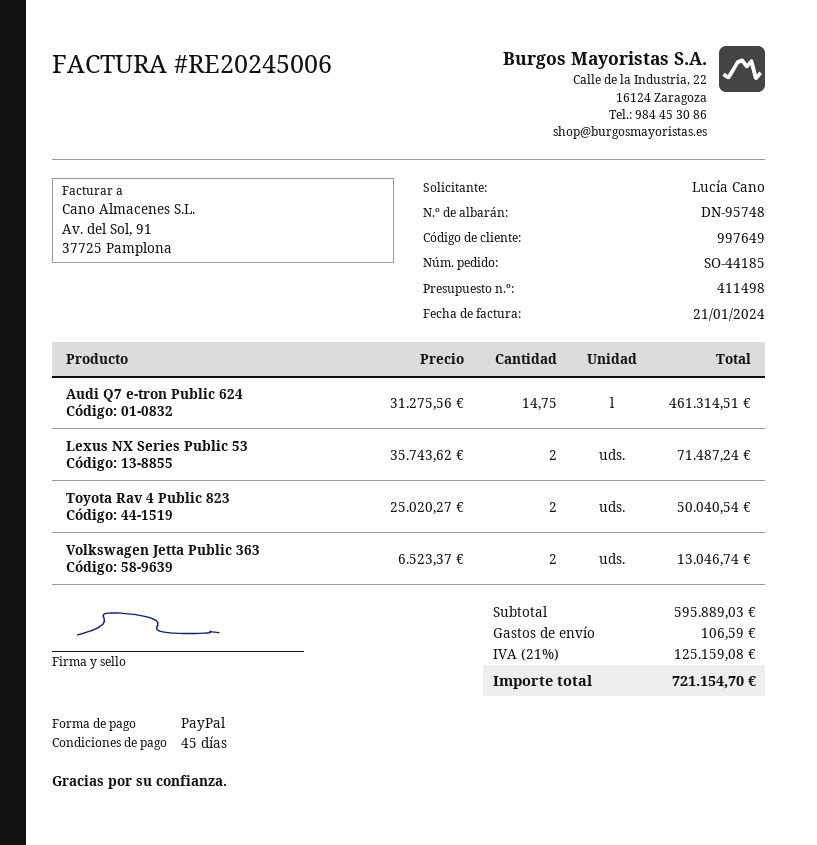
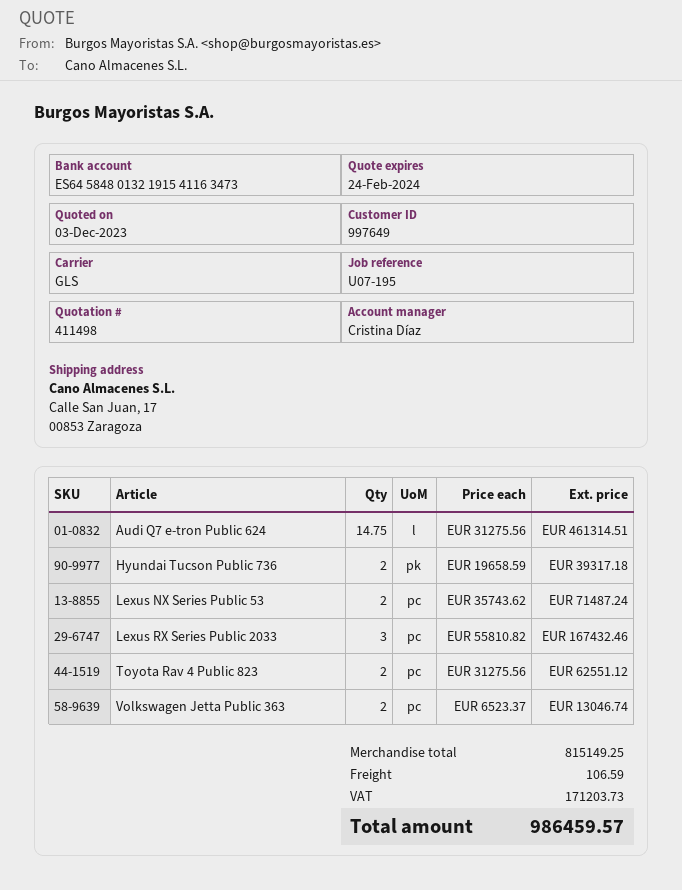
Toyota Rav 4 Public 823: 2 x 25020.27 = 50040.54 -> 2 x 31275.56 = 62551.12
Hyundai Tucson Public 736: none -> 2 x 19658.59 = 39317.18
Lexus RX Series Public 2033: none -> 3 x 55810.82 = 167432.46
subtotal: 595889.03 -> 815149.25
tax: 125159.08 -> 171203.73
total: 721154.70 -> 986459.57

